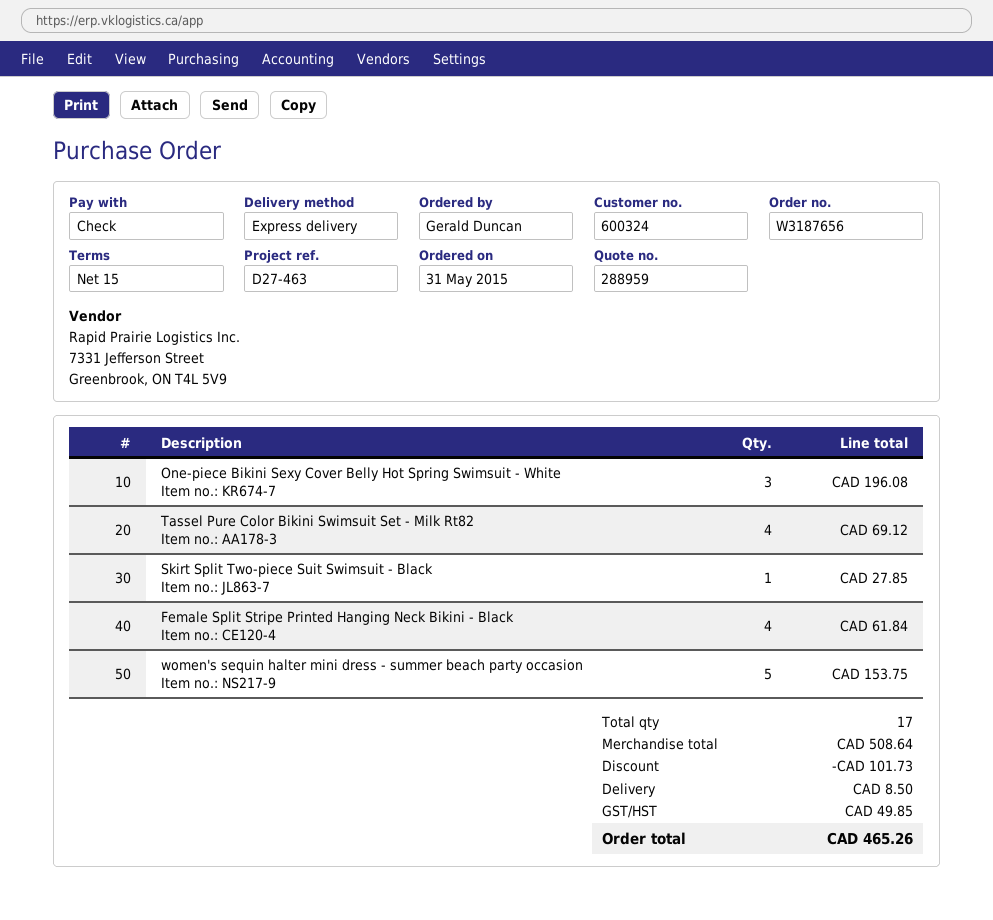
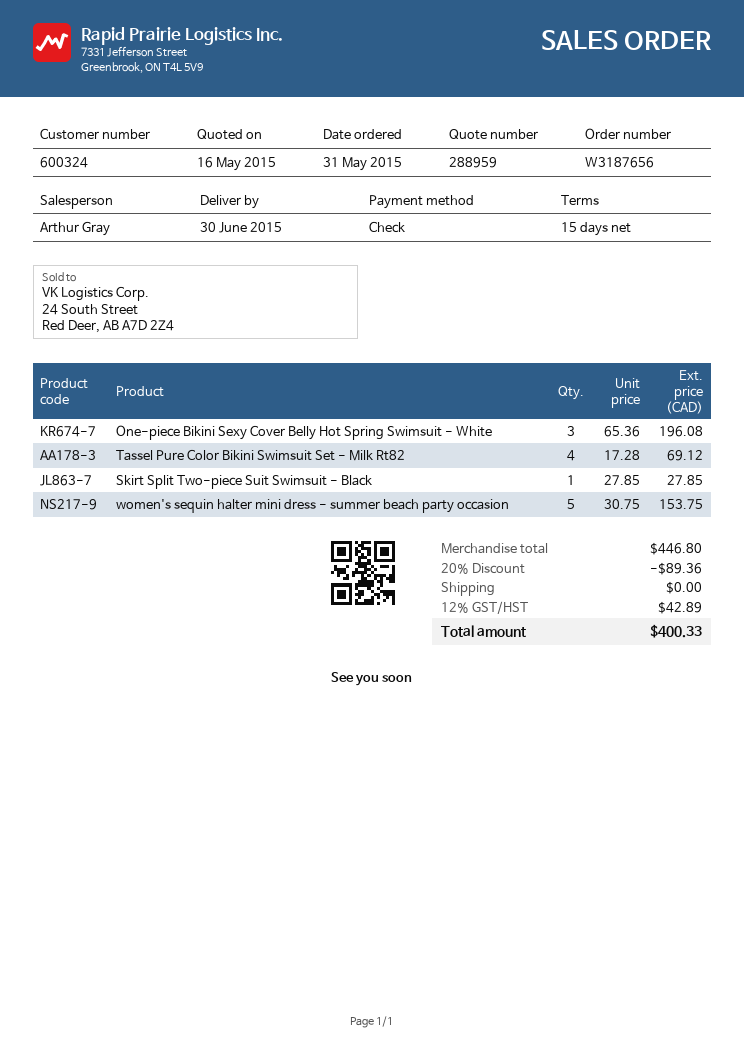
Female Split Stripe Printed Hanging Neck Bikini - Black: 4 for 61.84 -> none
subtotal: 508.64 -> 446.80
discount: 101.73 -> 89.36
shipping: 8.50 -> 0.00
tax: 49.85 -> 42.89
total: 465.26 -> 400.33

